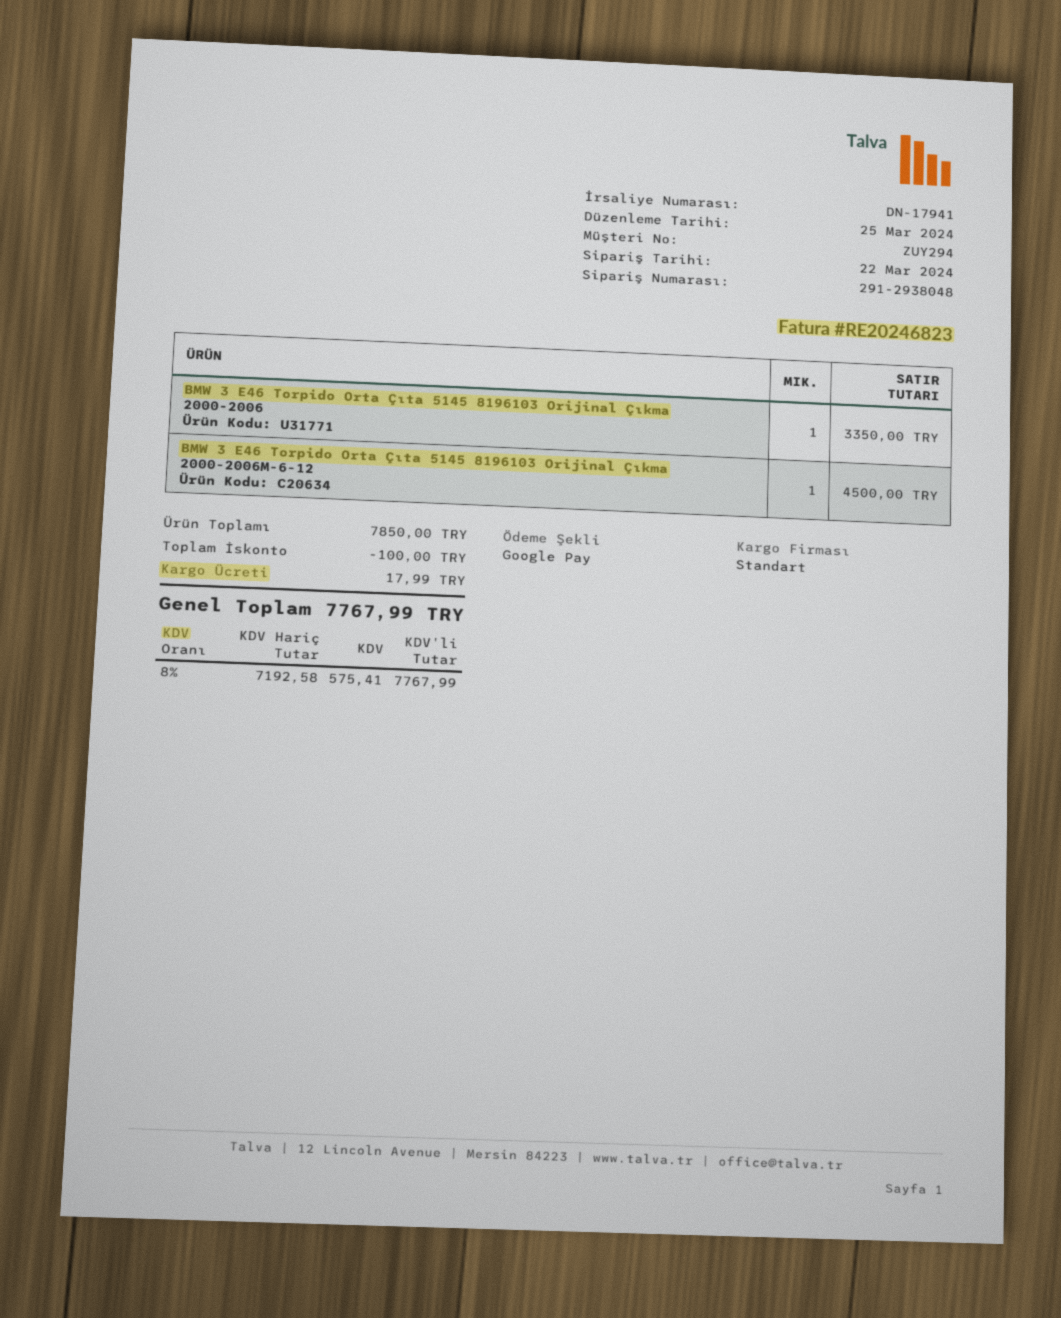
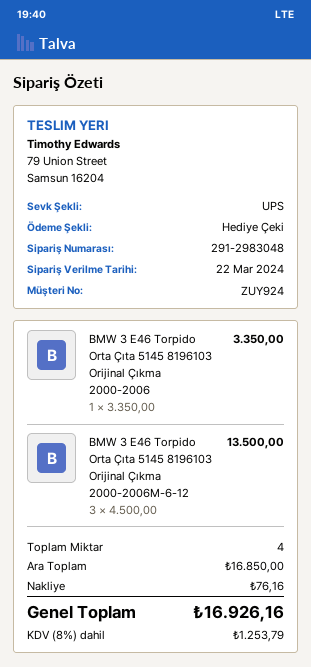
order number: 291-2938048 -> 291-2983048
customer number: ZUY294 -> ZUY924
payment method: Google Pay -> gift card
shipping method: standard -> UPS
BMW 3 E46 Torpido Orta Çıta 5145 8196103 Orijinal Çıkma 2000-2006M-6-12: 1 for 4500.00 -> 3 for 13500.00
subtotal: 7850.00 -> 16850.00
discount: 100.00 -> none
shipping: 17.99 -> 76.16
tax: 8% = 575.41 -> 8% = 1253.79
total: 7767.99 -> 16926.16

